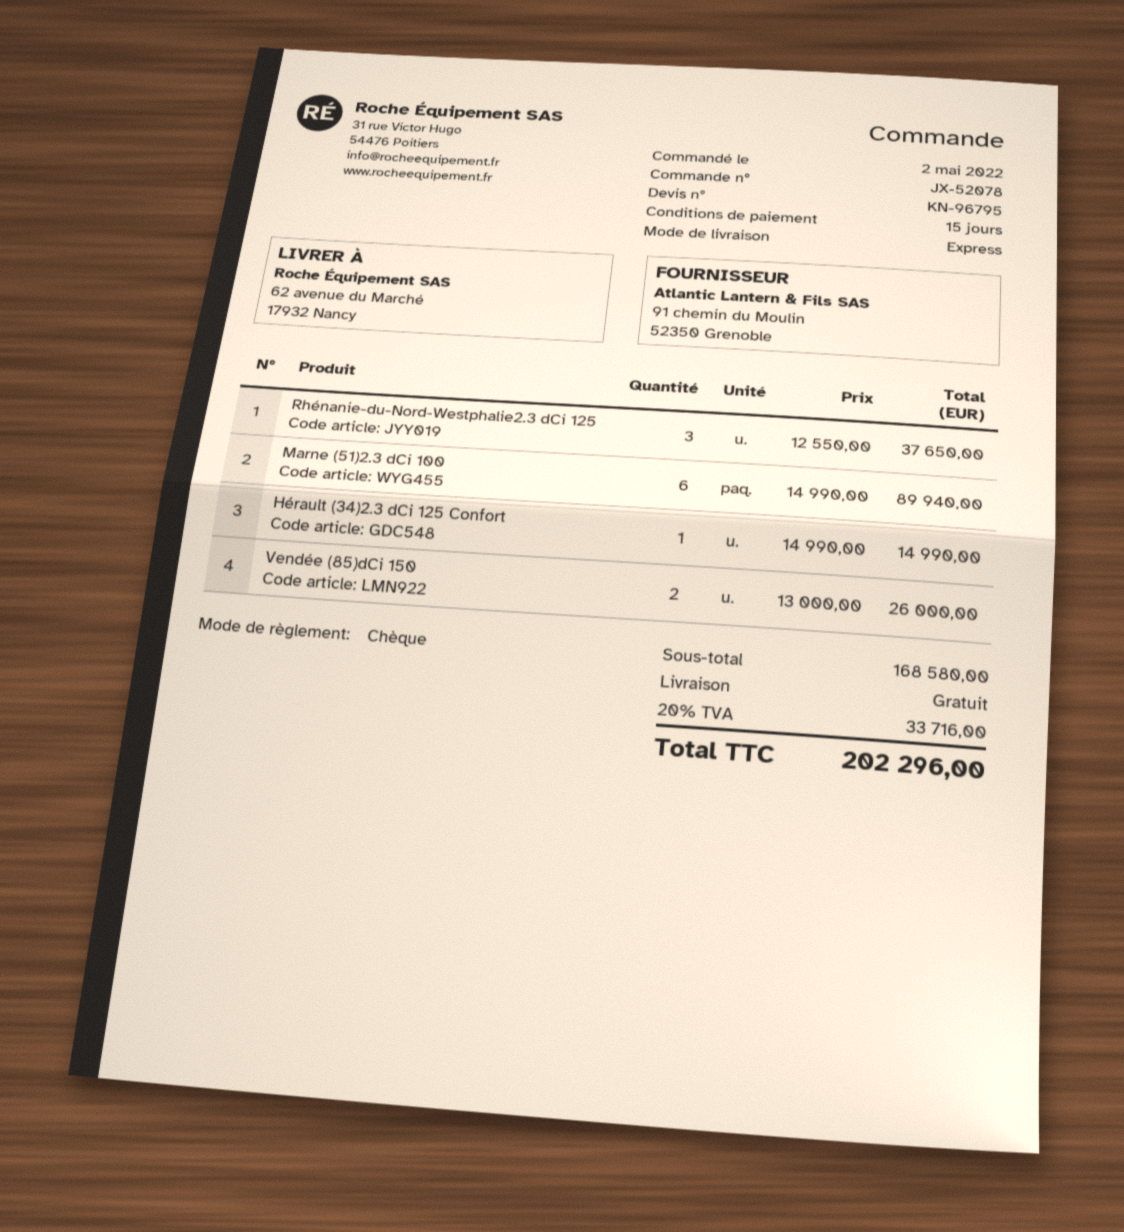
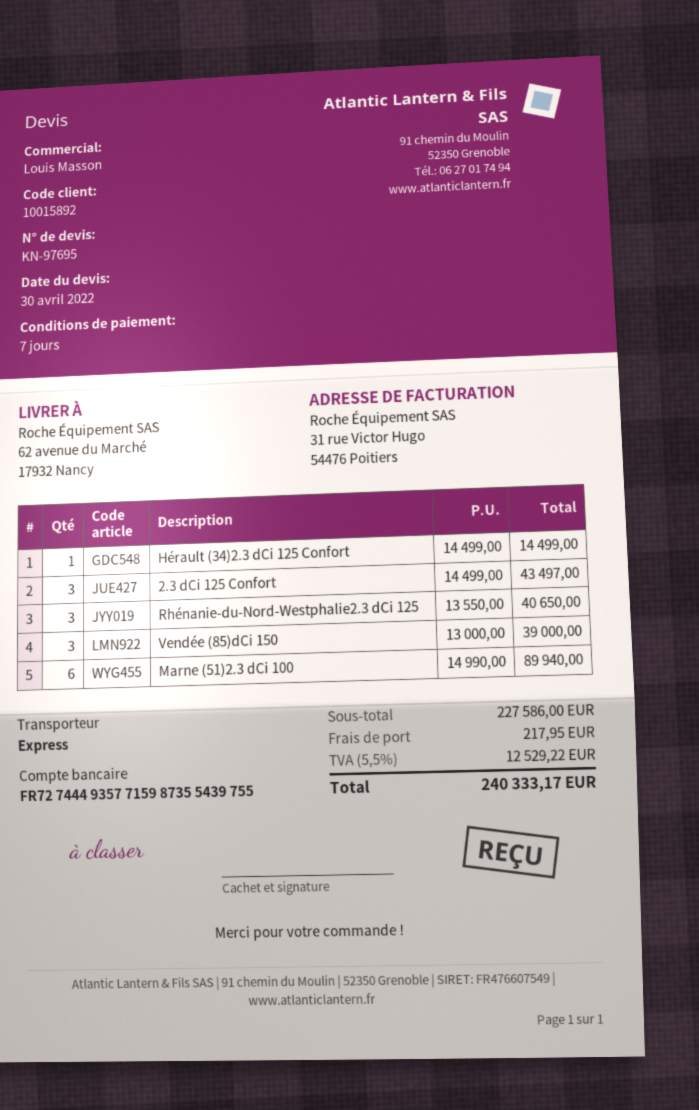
quote number: KN-96795 -> KN-97695
payment terms: 15 days -> 7 days
Rhénanie-du-Nord-Westphalie2.3 dCi 125: 3 x 12550.00 = 37650.00 -> 3 x 13550.00 = 40650.00
Hérault (34)2.3 dCi 125 Confort: 1 x 14990.00 = 14990.00 -> 1 x 14499.00 = 14499.00
Vendée (85)dCi 150: 2 x 13000.00 = 26000.00 -> 3 x 13000.00 = 39000.00
2.3 dCi 125 Confort: none -> 3 x 14499.00 = 43497.00
subtotal: 168580.00 -> 227586.00
shipping: 0.00 -> 217.95
tax: 20% = 33716.00 -> 5.5% = 12529.22
total: 202296.00 -> 240333.17

